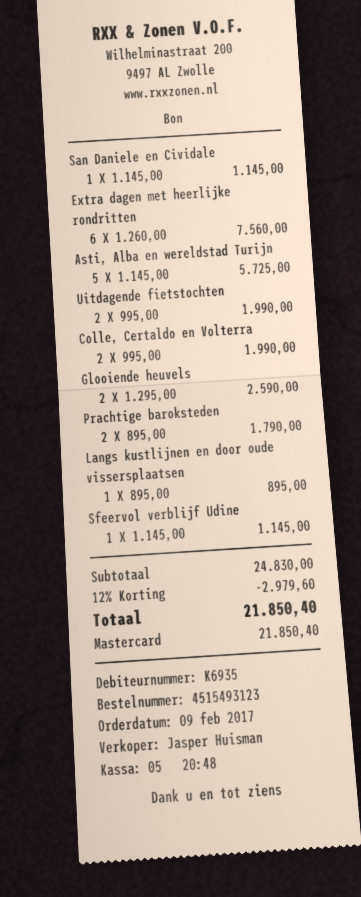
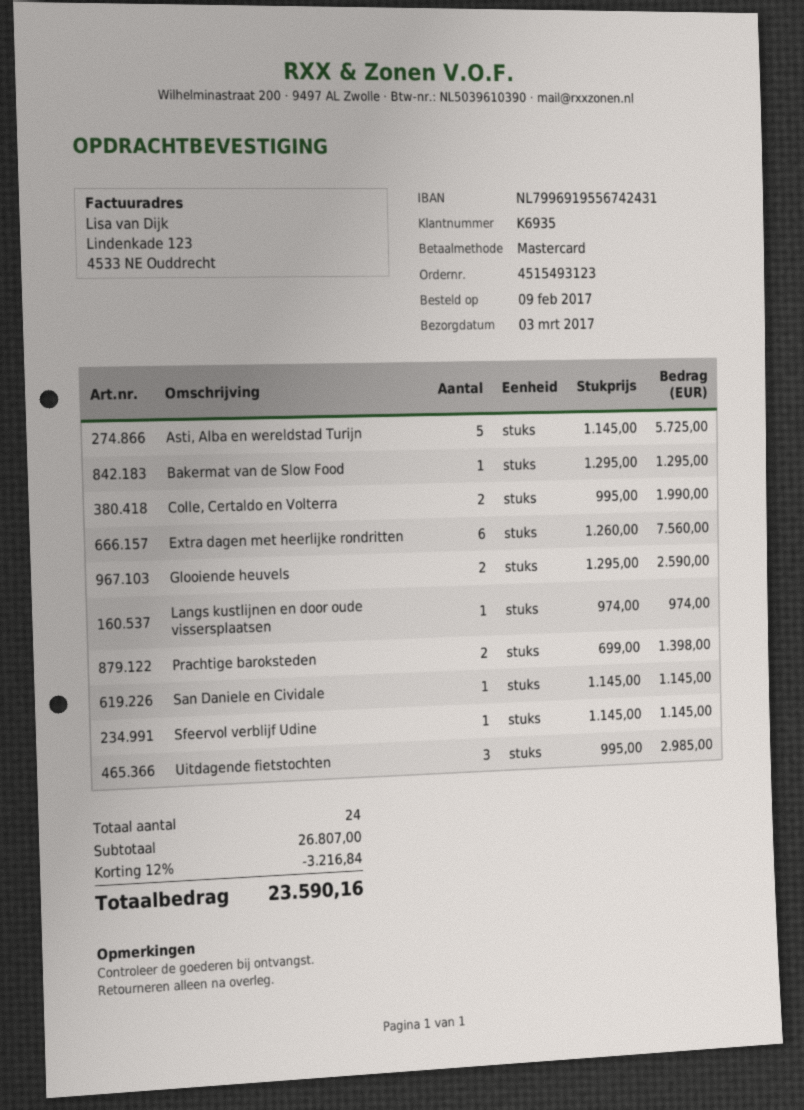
Uitdagende fietstochten: 2 x 995.00 = 1990.00 -> 3 x 995.00 = 2985.00
Prachtige baroksteden: 2 x 895.00 = 1790.00 -> 2 x 699.00 = 1398.00
Langs kustlijnen en door oude vissersplaatsen: 1 x 895.00 = 895.00 -> 1 x 974.00 = 974.00
Bakermat van de Slow Food: none -> 1 x 1295.00 = 1295.00
subtotal: 24830.00 -> 26807.00
discount: 12% = 2979.60 -> 12% = 3216.84
total: 21850.40 -> 23590.16

